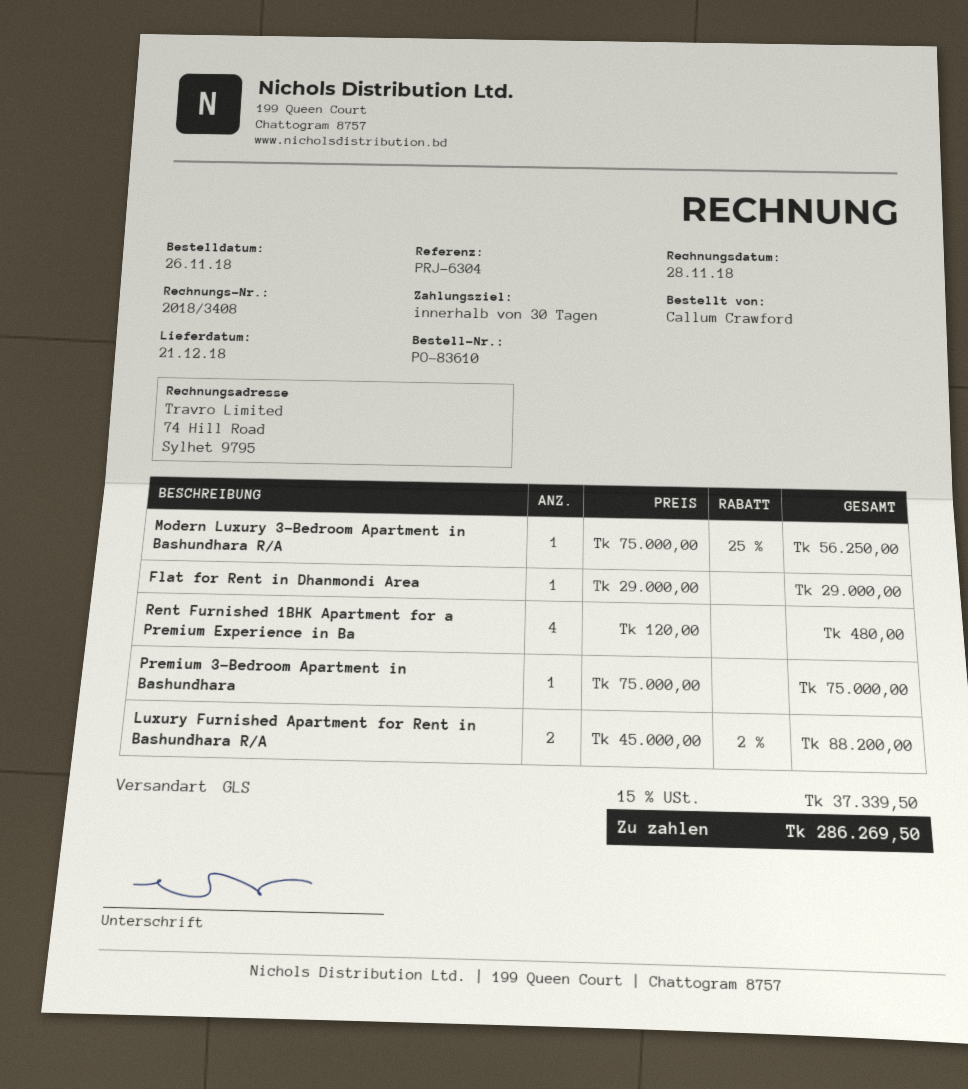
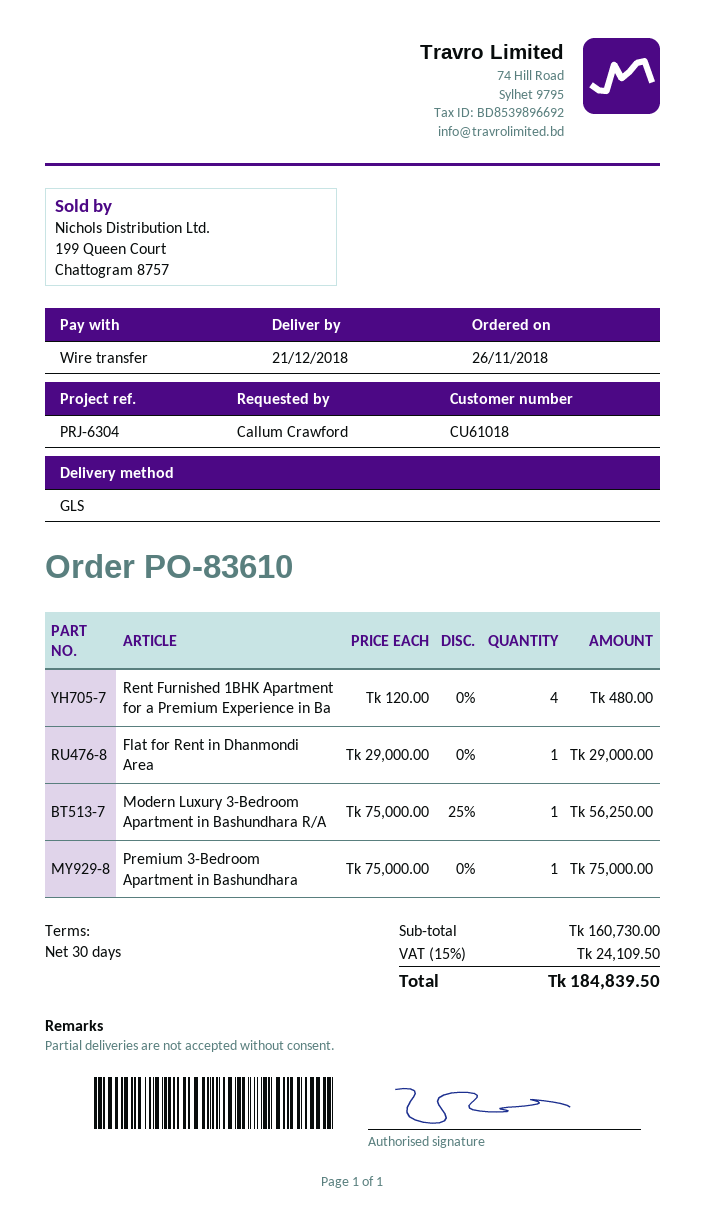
Luxury Furnished Apartment for Rent in Bashundhara R/A: 2 x 45000.00 - 2% = 88200.00 -> none
tax: 15% = 37339.50 -> 15% = 24109.50
total: 286269.50 -> 184839.50

